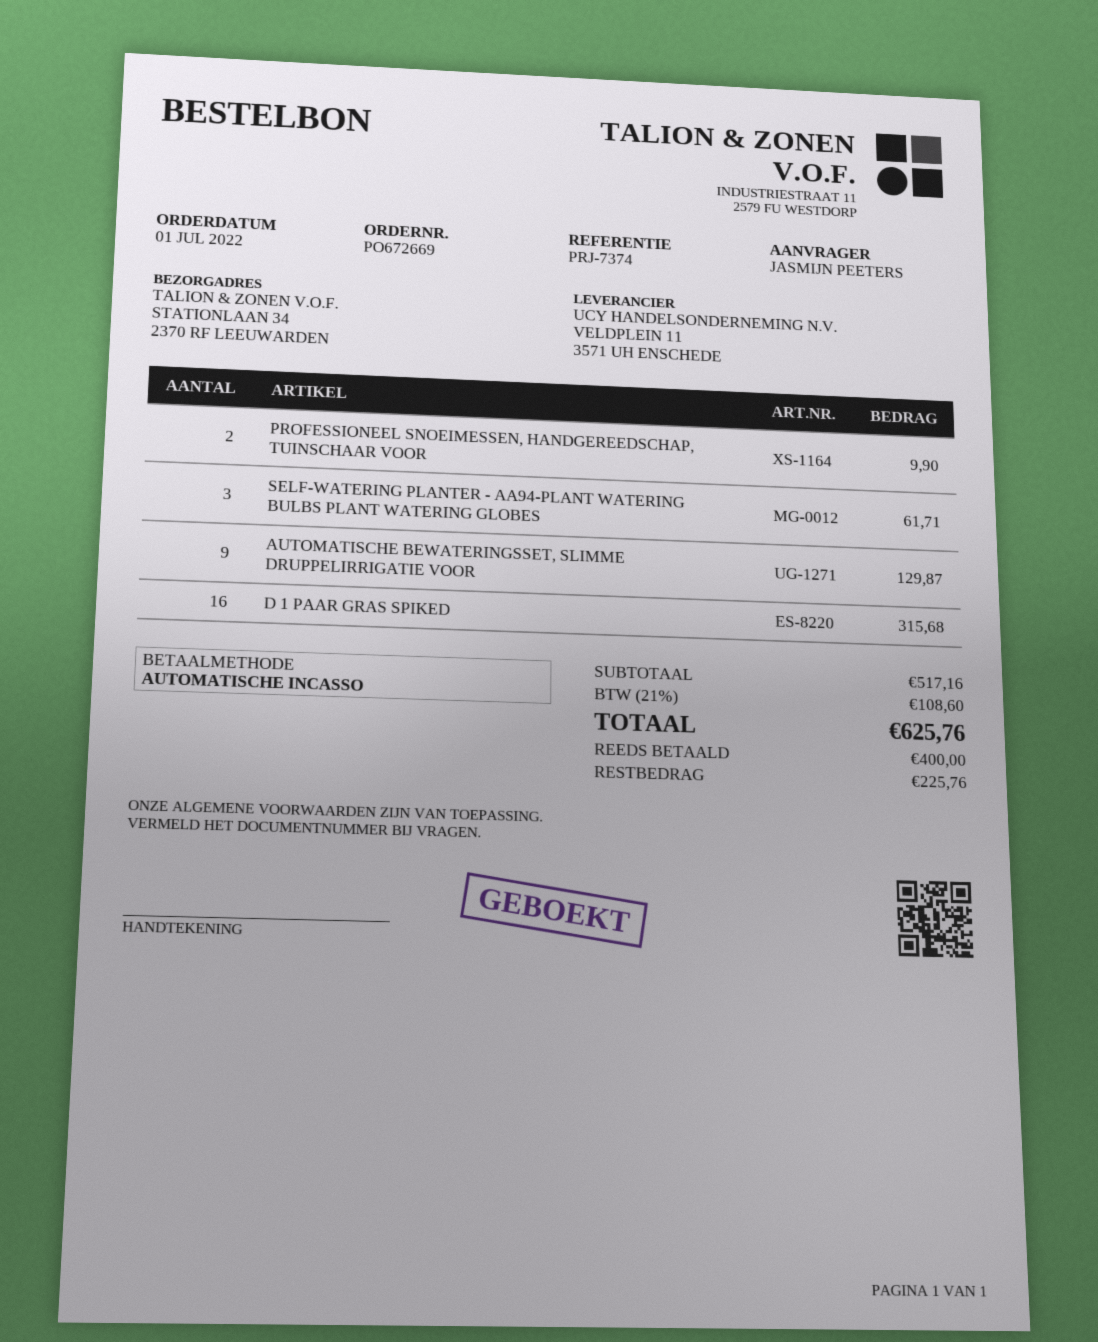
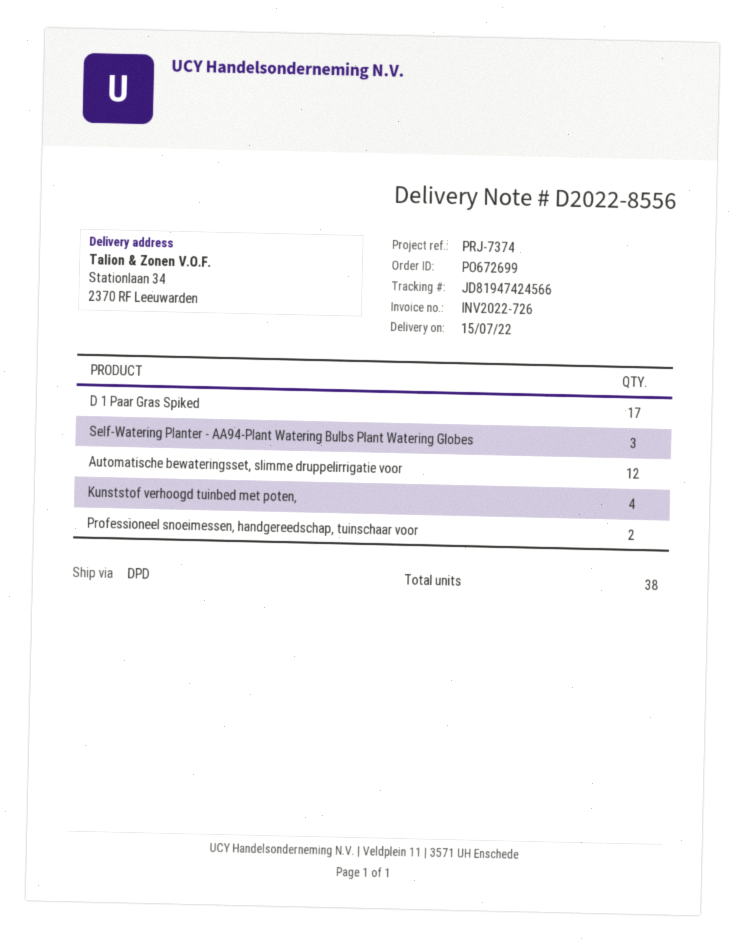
order number: PO672669 -> PO672699
AUTOMATISCHE BEWATERINGSSET, SLIMME DRUPPELIRRIGATIE VOOR: 9 -> 12
D 1 PAAR GRAS SPIKED: 16 -> 17
Kunststof verhoogd tuinbed met poten,: none -> 4

